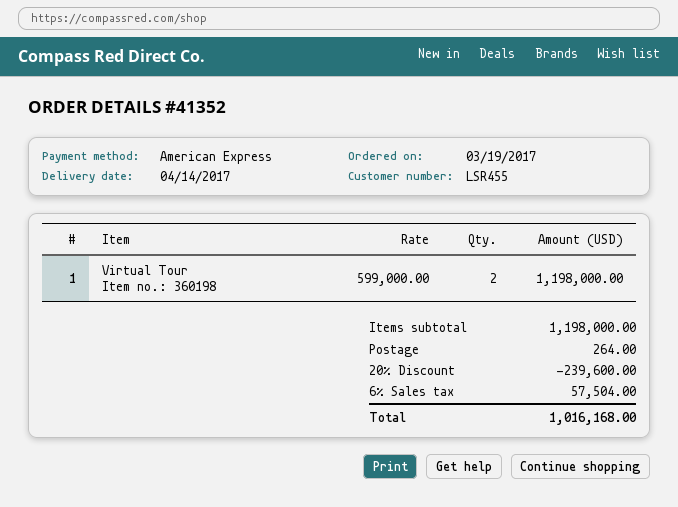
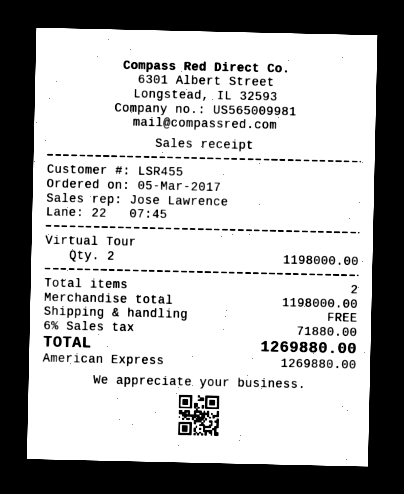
order date: 2017-03-19 -> 2017-03-05
discount: 20% = 239600.00 -> none
shipping: 264.00 -> 0.00
tax: 6% = 57504.00 -> 6% = 71880.00
total: 1016168.00 -> 1269880.00

